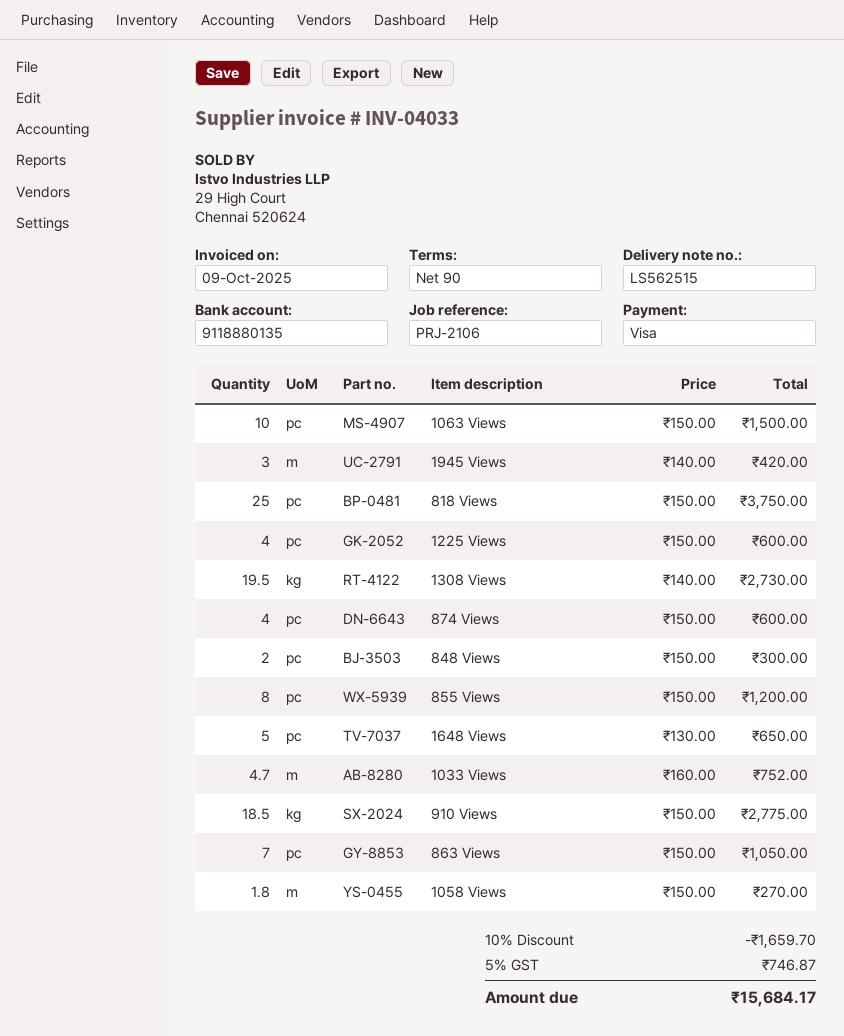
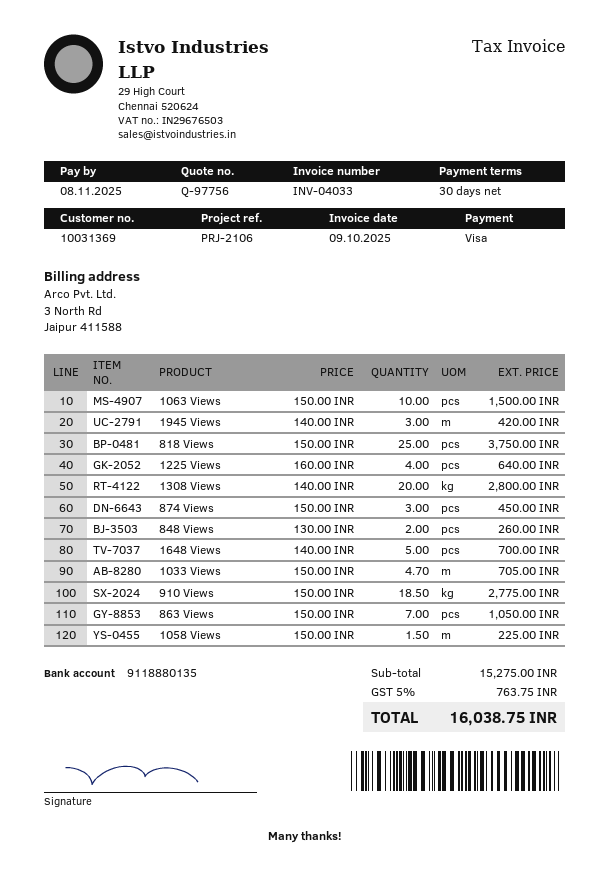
payment terms: 90 days -> 30 days
1225 Views: 4 x 150.00 = 600.00 -> 4 x 160.00 = 640.00
1308 Views: 19.5 x 140.00 = 2730.00 -> 20 x 140.00 = 2800.00
874 Views: 4 x 150.00 = 600.00 -> 3 x 150.00 = 450.00
848 Views: 2 x 150.00 = 300.00 -> 2 x 130.00 = 260.00
855 Views: 8 x 150.00 = 1200.00 -> none
1648 Views: 5 x 130.00 = 650.00 -> 5 x 140.00 = 700.00
1033 Views: 4.7 x 160.00 = 752.00 -> 4.7 x 150.00 = 705.00
1058 Views: 1.8 x 150.00 = 270.00 -> 1.5 x 150.00 = 225.00
discount: 10% = 1659.70 -> none
tax: 5% = 746.87 -> 5% = 763.75
total: 15684.17 -> 16038.75

